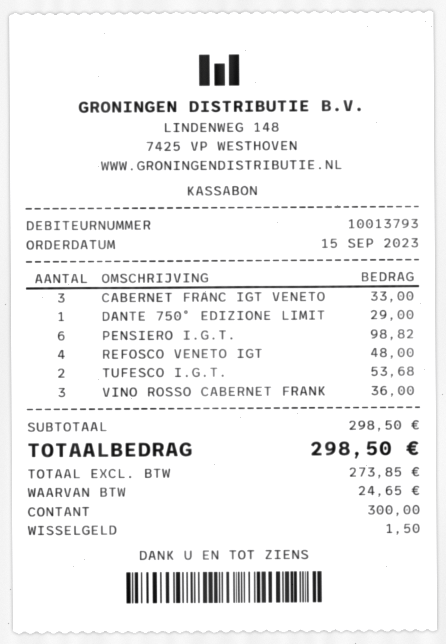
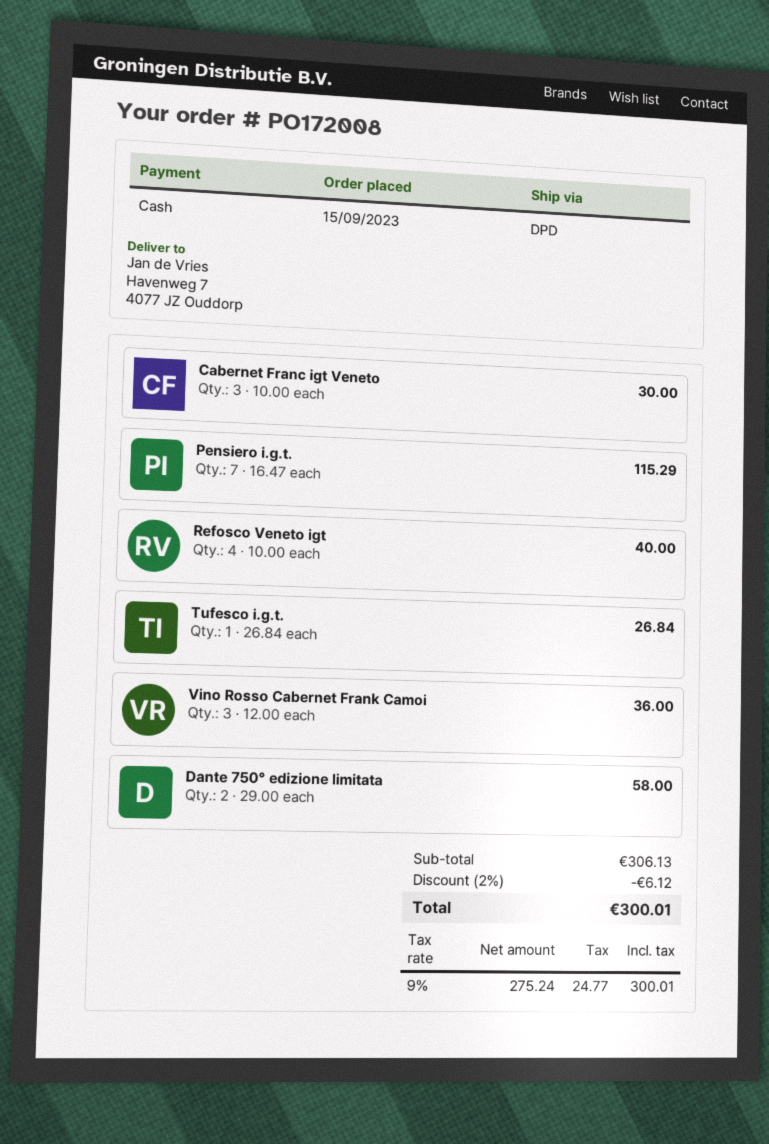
CABERNET FRANC IGT VENETO: 3 for 33.00 -> 3 for 30.00
DANTE 750° EDIZIONE LIMIT: 1 for 29.00 -> 2 for 58.00
PENSIERO I.G.T.: 6 for 98.82 -> 7 for 115.29
REFOSCO VENETO IGT: 4 for 48.00 -> 4 for 40.00
TUFESCO I.G.T.: 2 for 53.68 -> 1 for 26.84
subtotal: 298.50 -> 306.13
discount: none -> 2% = 6.12
net: 273.85 -> 275.24
tax: 24.65 -> 24.77
total: 298.50 -> 300.01

